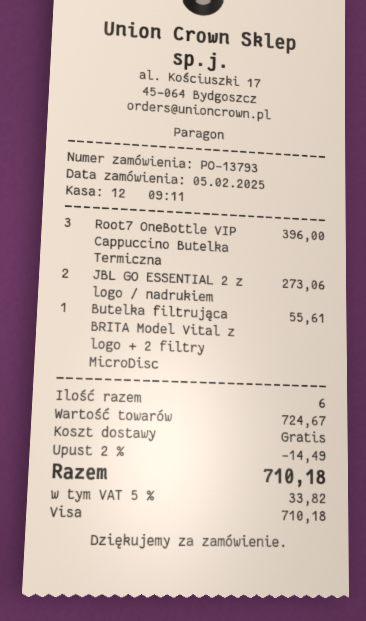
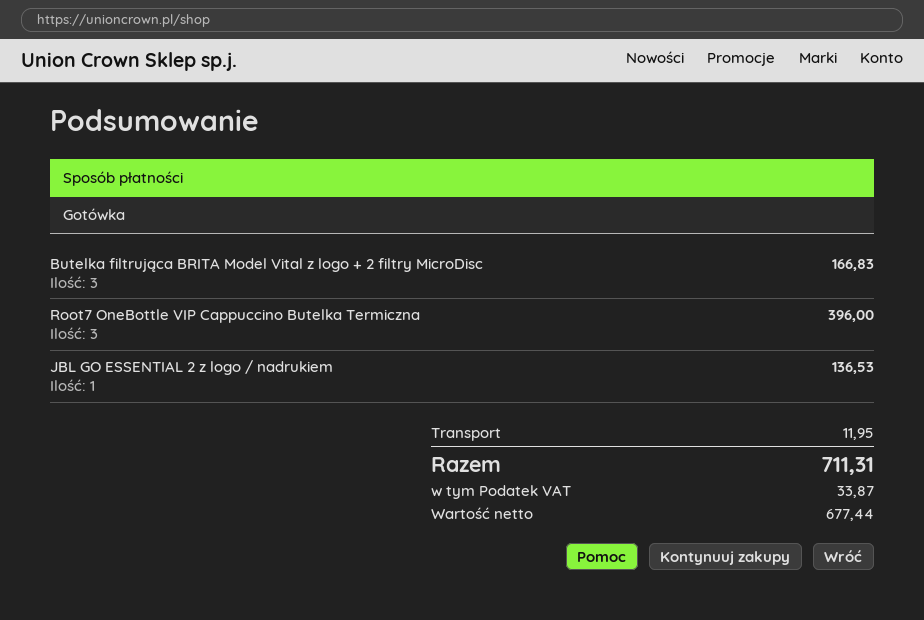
payment method: Visa -> cash
JBL GO ESSENTIAL 2 z logo / nadrukiem: 2 for 273.06 -> 1 for 136.53
Butelka filtrująca BRITA Model Vital z logo + 2 filtry MicroDisc: 1 for 55.61 -> 3 for 166.83
discount: 2% = 14.49 -> none
shipping: 0.00 -> 11.95
tax: 33.82 -> 33.87
total: 710.18 -> 711.31

